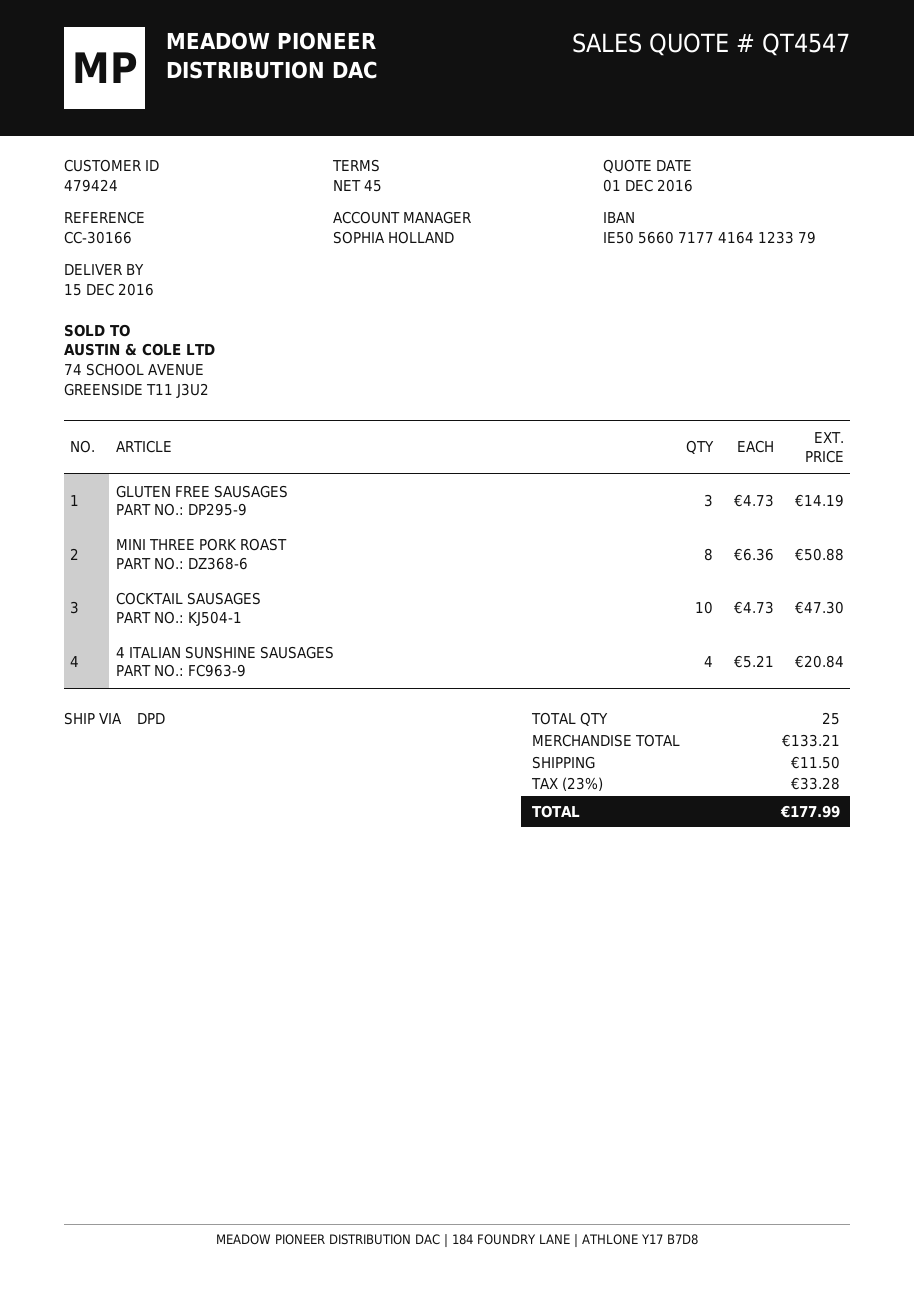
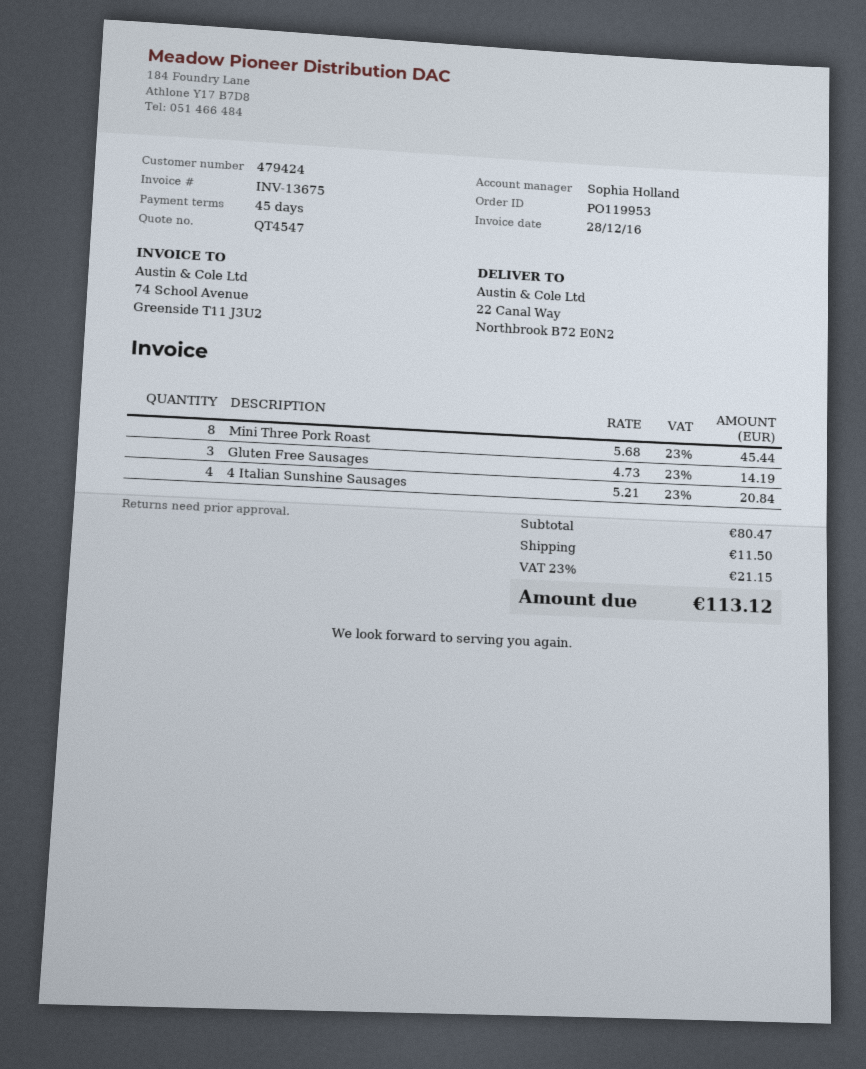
MINI THREE PORK ROAST: 8 x 6.36 = 50.88 -> 8 x 5.68 = 45.44
COCKTAIL SAUSAGES: 10 x 4.73 = 47.30 -> none
subtotal: 133.21 -> 80.47
tax: 23% = 33.28 -> 23% = 21.15
total: 177.99 -> 113.12

